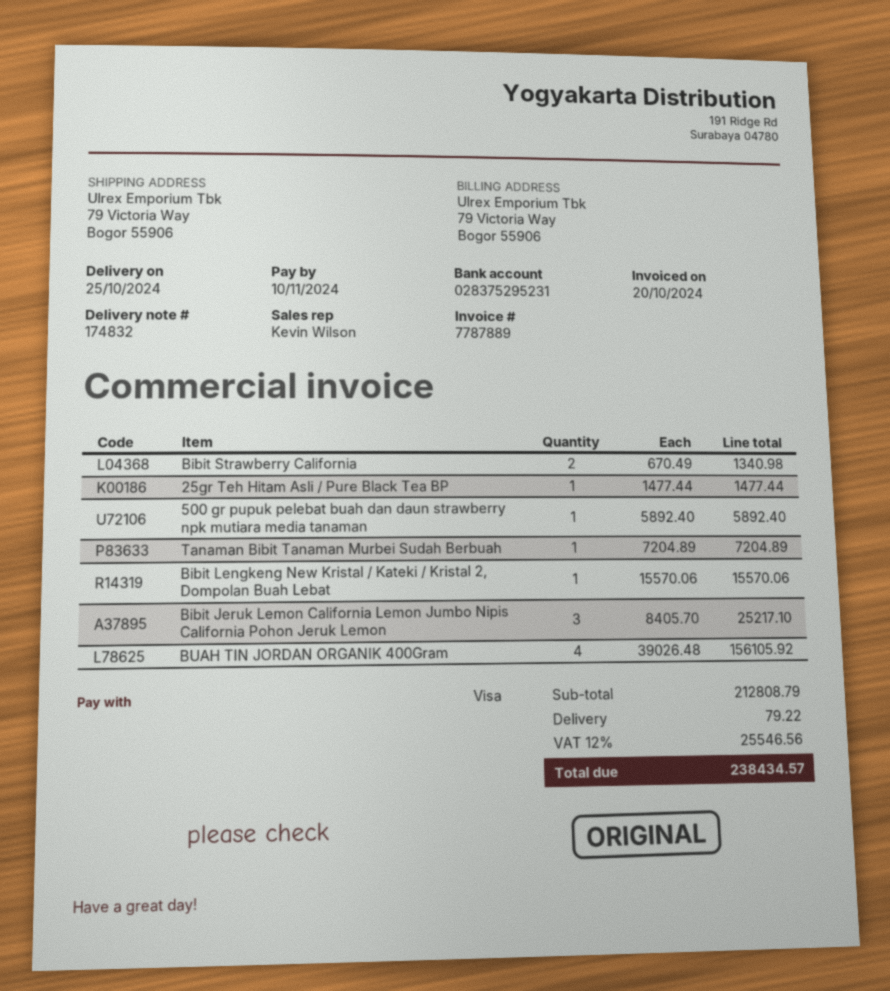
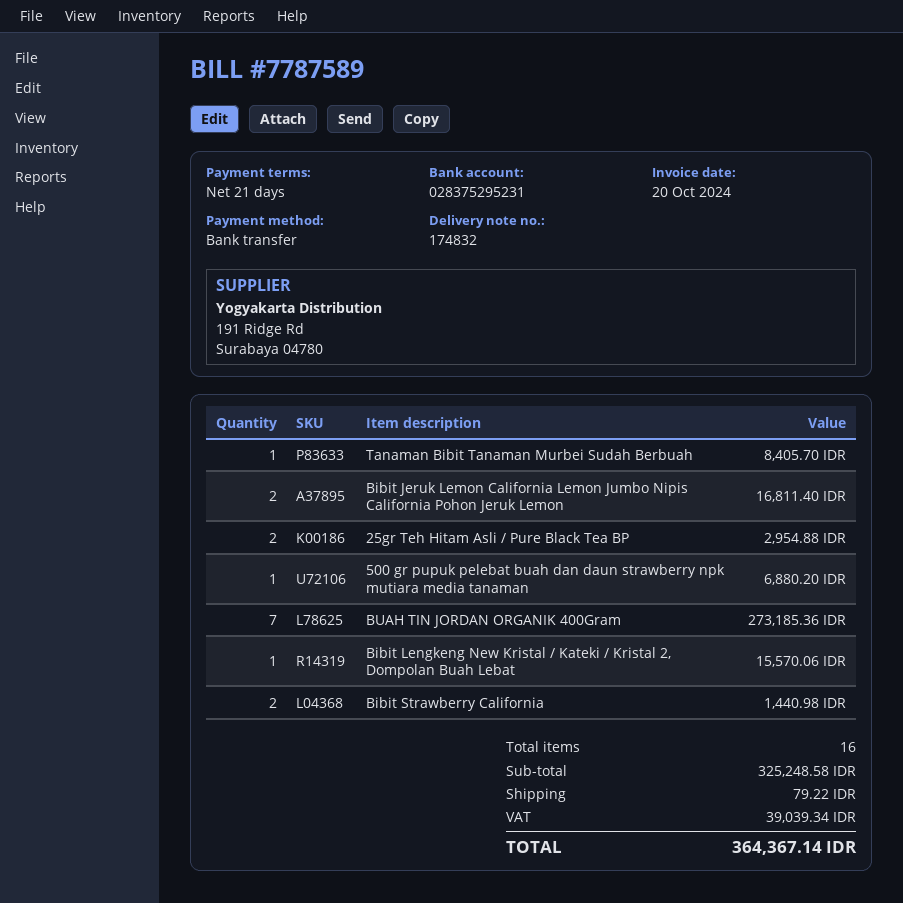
invoice number: 7787889 -> 7787589
payment method: Visa -> bank transfer
Bibit Strawberry California: 2 for 1340.98 -> 2 for 1440.98
25gr Teh Hitam Asli / Pure Black Tea BP: 1 for 1477.44 -> 2 for 2954.88
500 gr pupuk pelebat buah dan daun strawberry npk mutiara media tanaman: 1 for 5892.40 -> 1 for 6880.20
Tanaman Bibit Tanaman Murbei Sudah Berbuah: 1 for 7204.89 -> 1 for 8405.70
Bibit Jeruk Lemon California Lemon Jumbo Nipis California Pohon Jeruk Lemon: 3 for 25217.10 -> 2 for 16811.40
BUAH TIN JORDAN ORGANIK 400Gram: 4 for 156105.92 -> 7 for 273185.36
subtotal: 212808.79 -> 325248.58
tax: 25546.56 -> 39039.34
total: 238434.57 -> 364367.14

